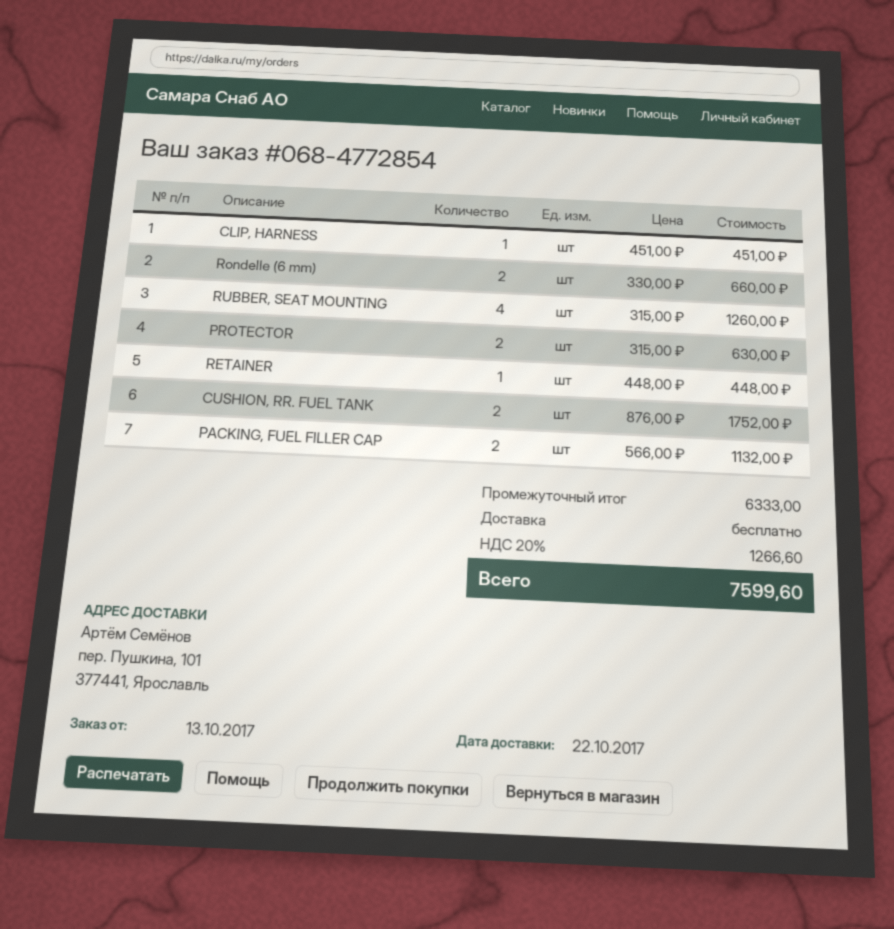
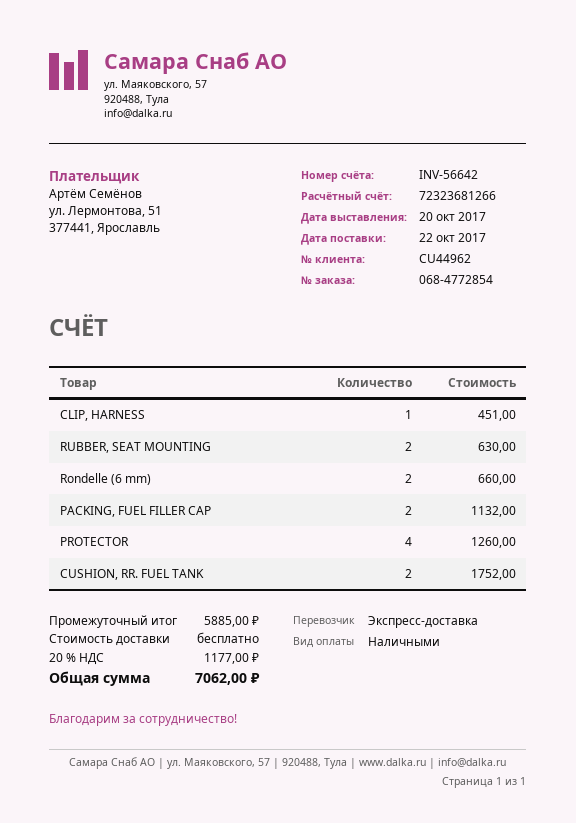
RUBBER, SEAT MOUNTING: 4 for 1260.00 -> 2 for 630.00
PROTECTOR: 2 for 630.00 -> 4 for 1260.00
RETAINER: 1 for 448.00 -> none
subtotal: 6333.00 -> 5885.00
tax: 20% = 1266.60 -> 20% = 1177.00
total: 7599.60 -> 7062.00

